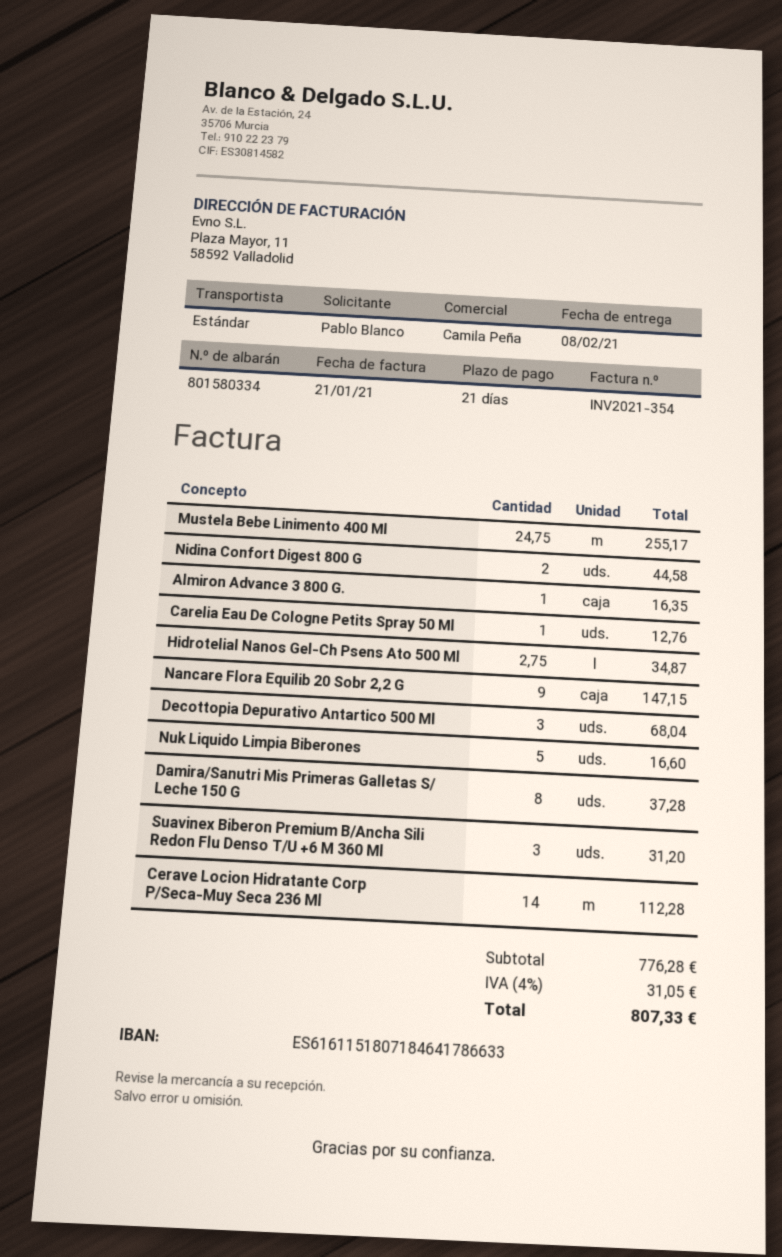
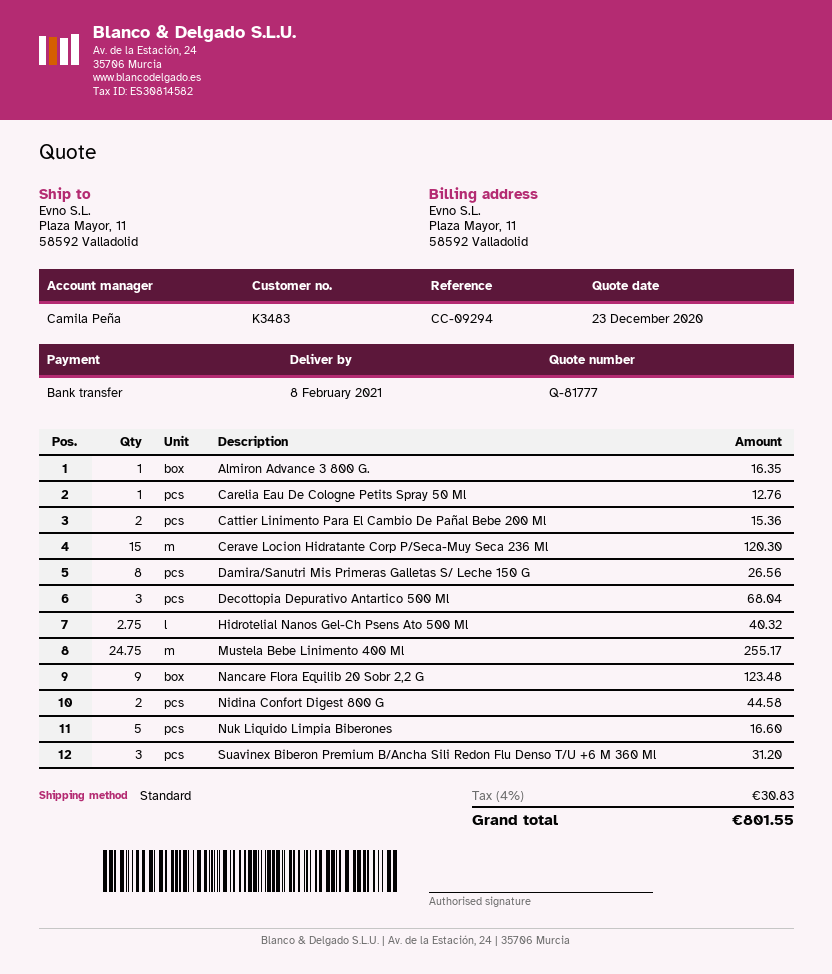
Hidrotelial Nanos Gel-Ch Psens Ato 500 Ml: 2.75 for 34.87 -> 2.75 for 40.32
Nancare Flora Equilib 20 Sobr 2,2 G: 9 for 147.15 -> 9 for 123.48
Damira/Sanutri Mis Primeras Galletas S/ Leche 150 G: 8 for 37.28 -> 8 for 26.56
Cerave Locion Hidratante Corp P/Seca-Muy Seca 236 Ml: 14 for 112.28 -> 15 for 120.30
Cattier Linimento Para El Cambio De Pañal Bebe 200 Ml: none -> 2 for 15.36
tax: 4% = 31.05 -> 4% = 30.83
total: 807.33 -> 801.55

